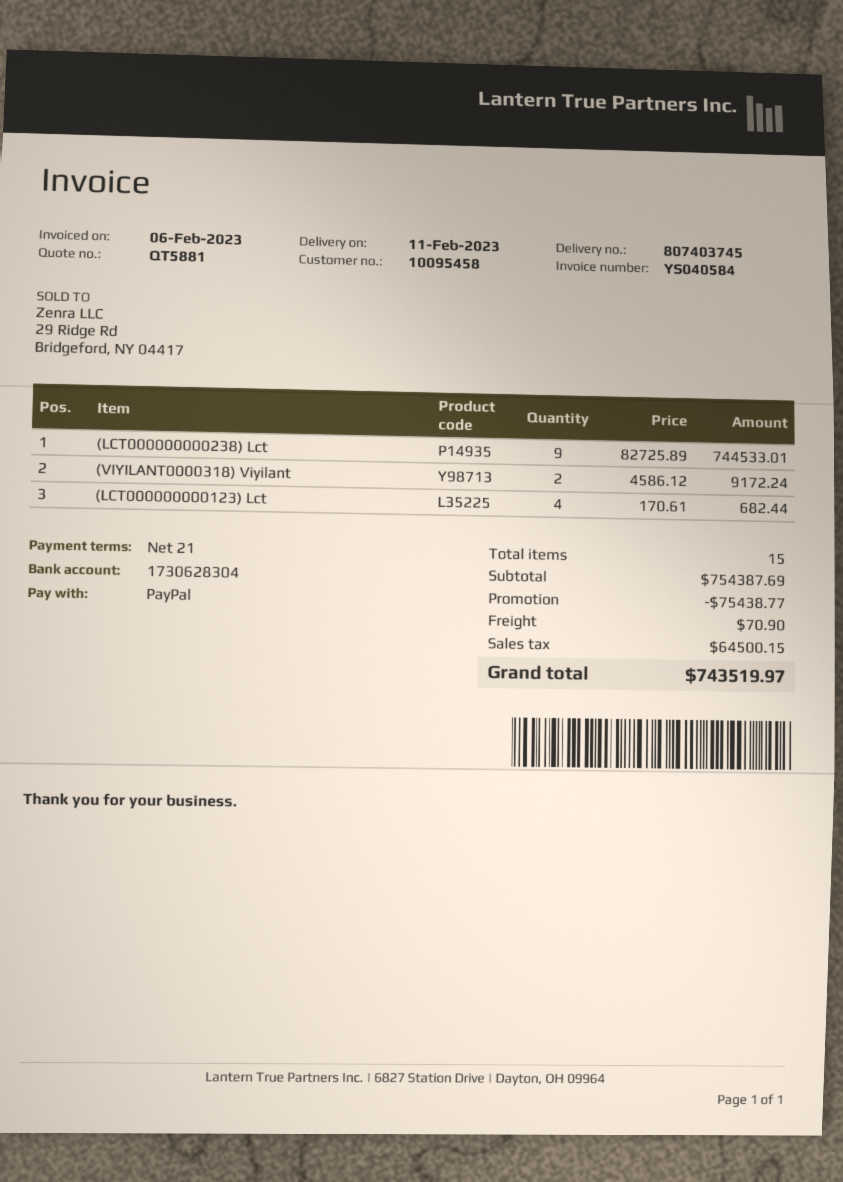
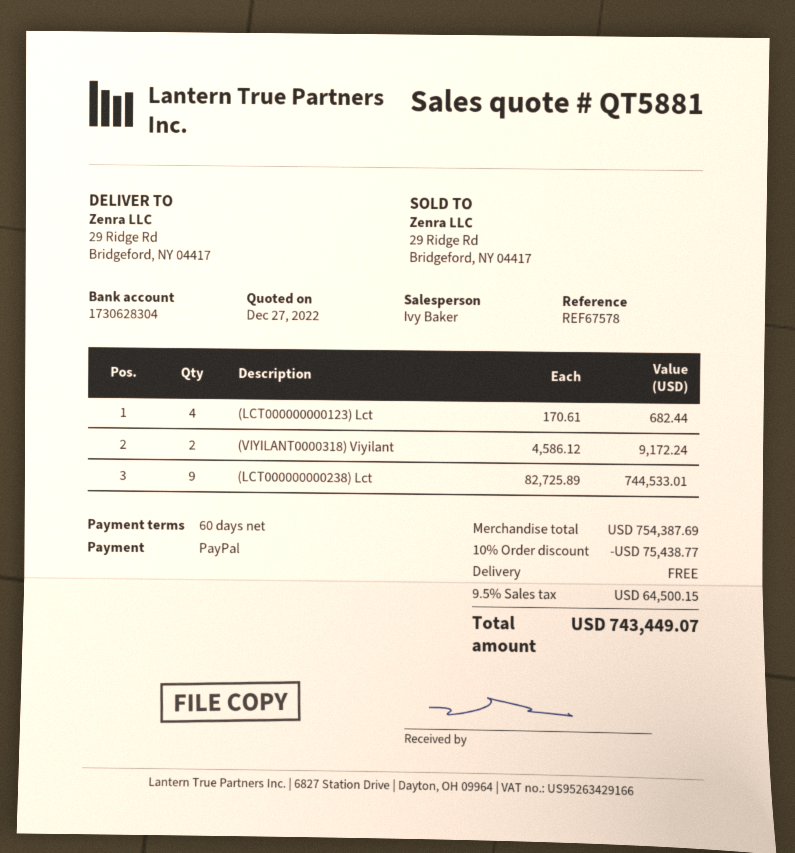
payment terms: 21 days -> 60 days
shipping: 70.90 -> 0.00
total: 743519.97 -> 743449.07

